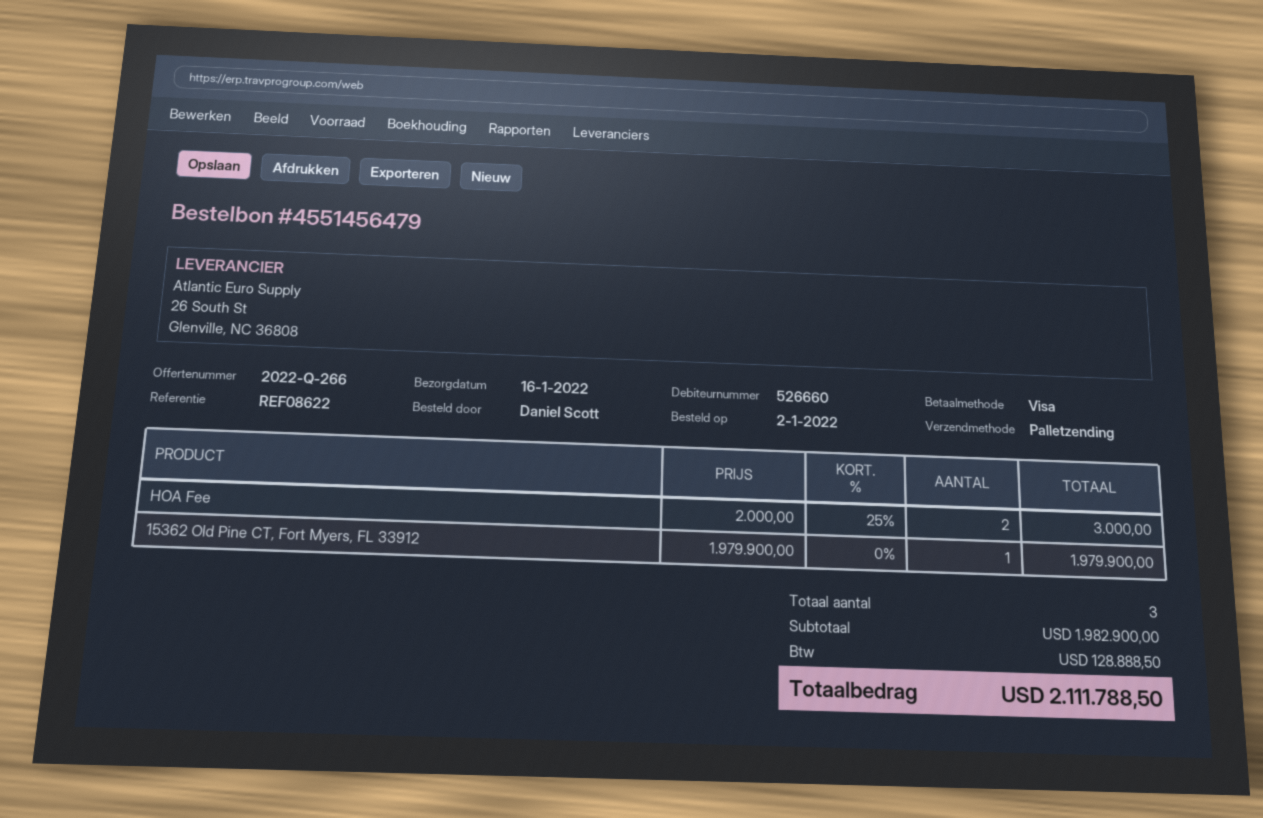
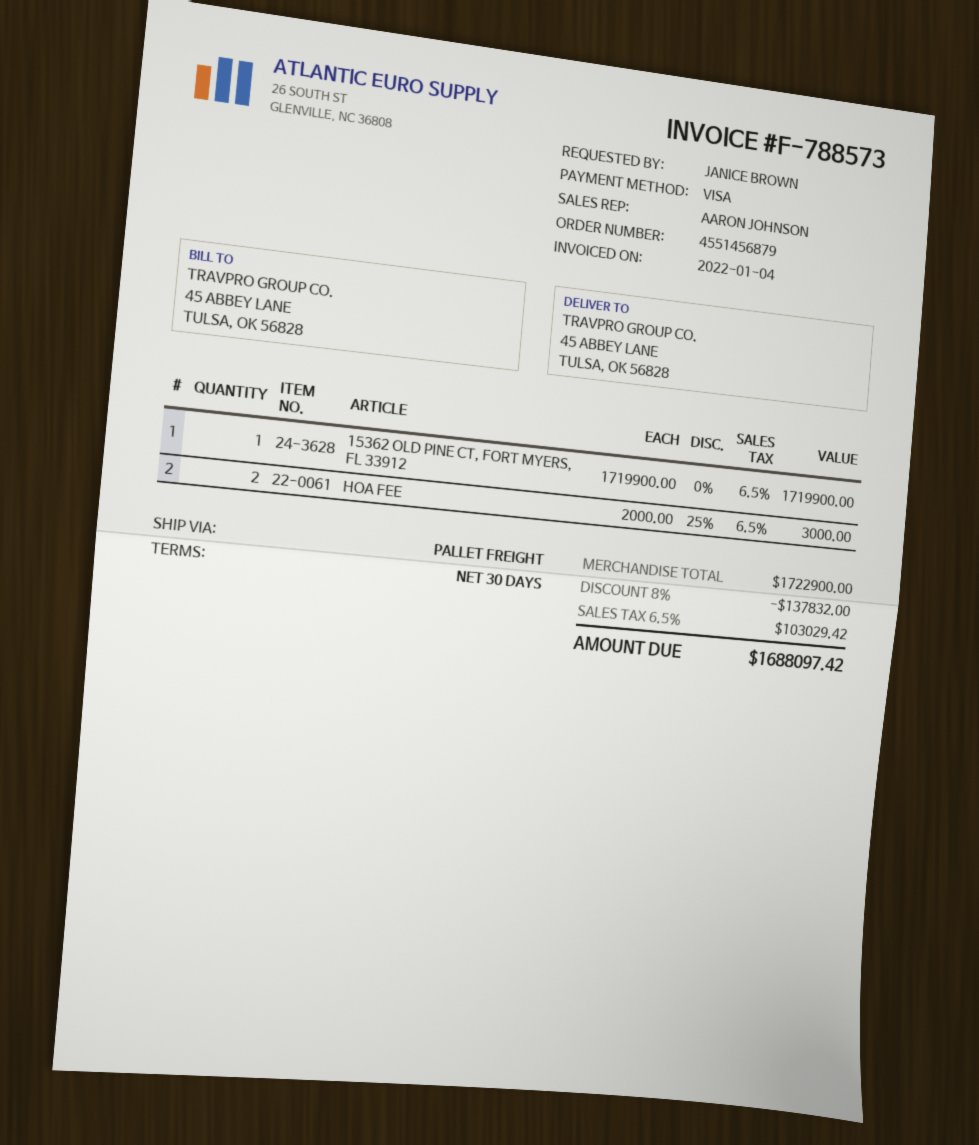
order number: 4551456479 -> 4551456879
ordered by: Daniel Scott -> JANICE BROWN
15362 Old Pine CT, Fort Myers, FL 33912: 1 x 1979900.00 = 1979900.00 -> 1 x 1719900.00 = 1719900.00
subtotal: 1982900.00 -> 1722900.00
discount: none -> 8% = 137832.00
tax: 128888.50 -> 103029.42
total: 2111788.50 -> 1688097.42

